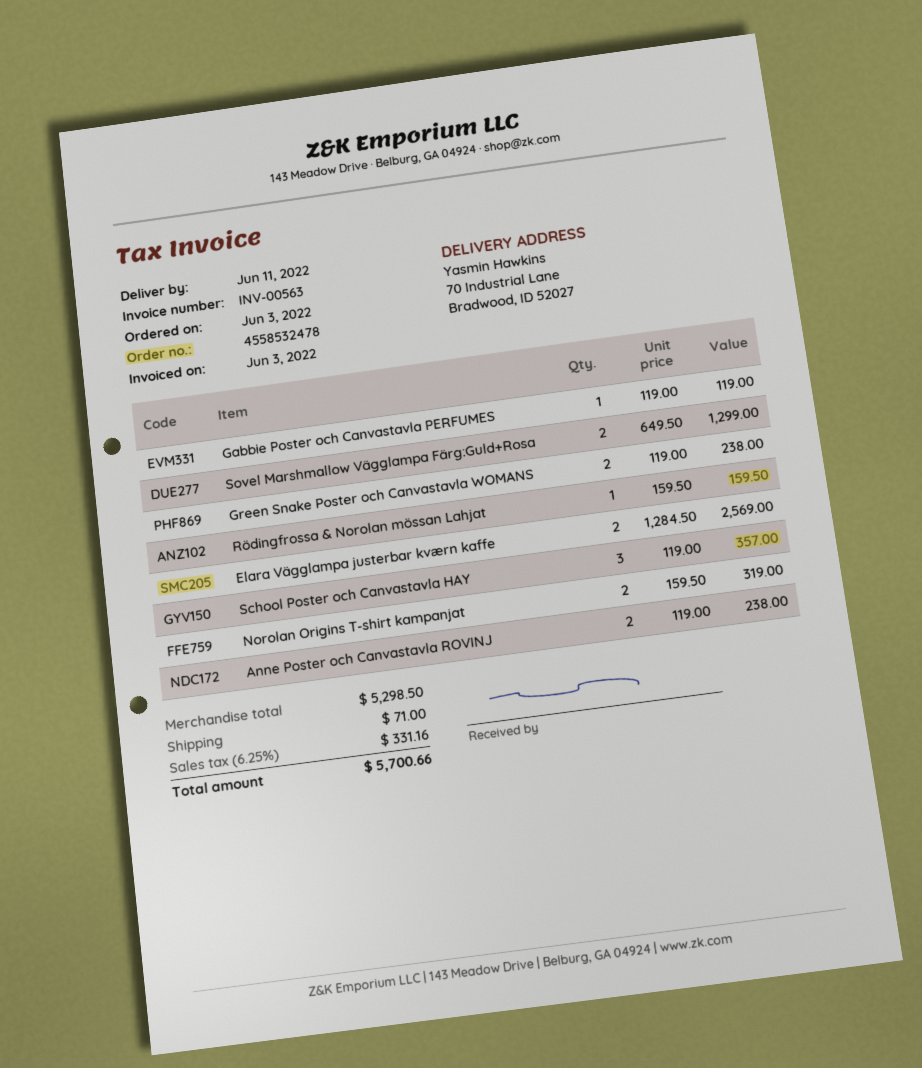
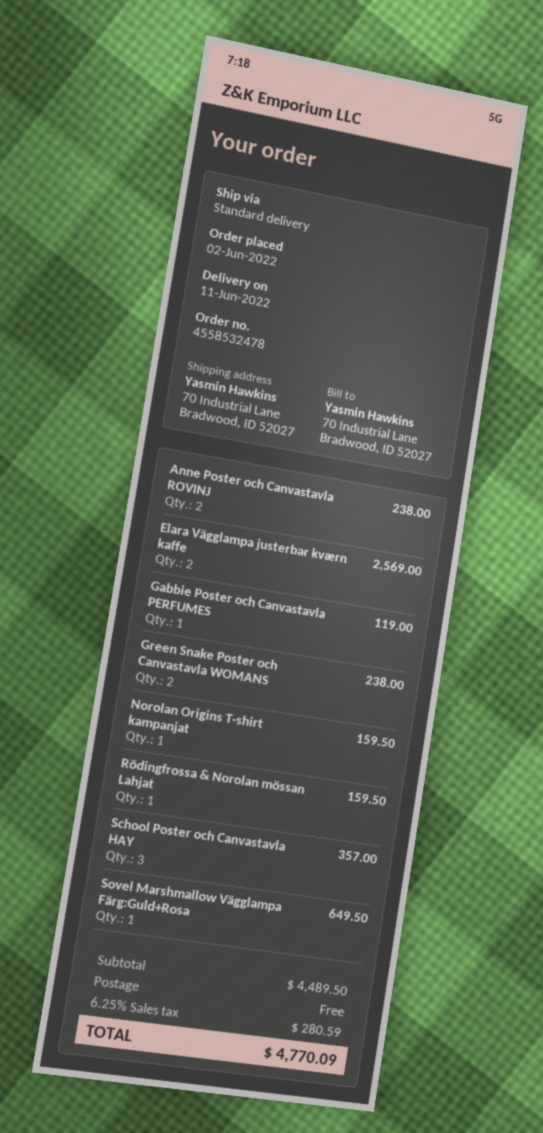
order date: 2022-06-03 -> 2022-06-02
Sovel Marshmallow Vägglampa Färg:Guld+Rosa: 2 for 1299.00 -> 1 for 649.50
Norolan Origins T-shirt kampanjat: 2 for 319.00 -> 1 for 159.50
subtotal: 5298.50 -> 4489.50
shipping: 71.00 -> 0.00
tax: 6.25% = 331.16 -> 6.25% = 280.59
total: 5700.66 -> 4770.09

